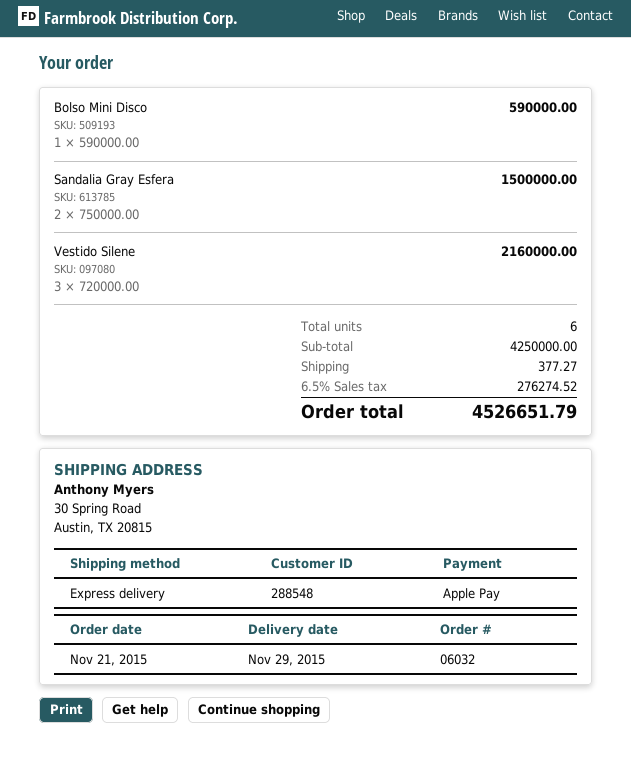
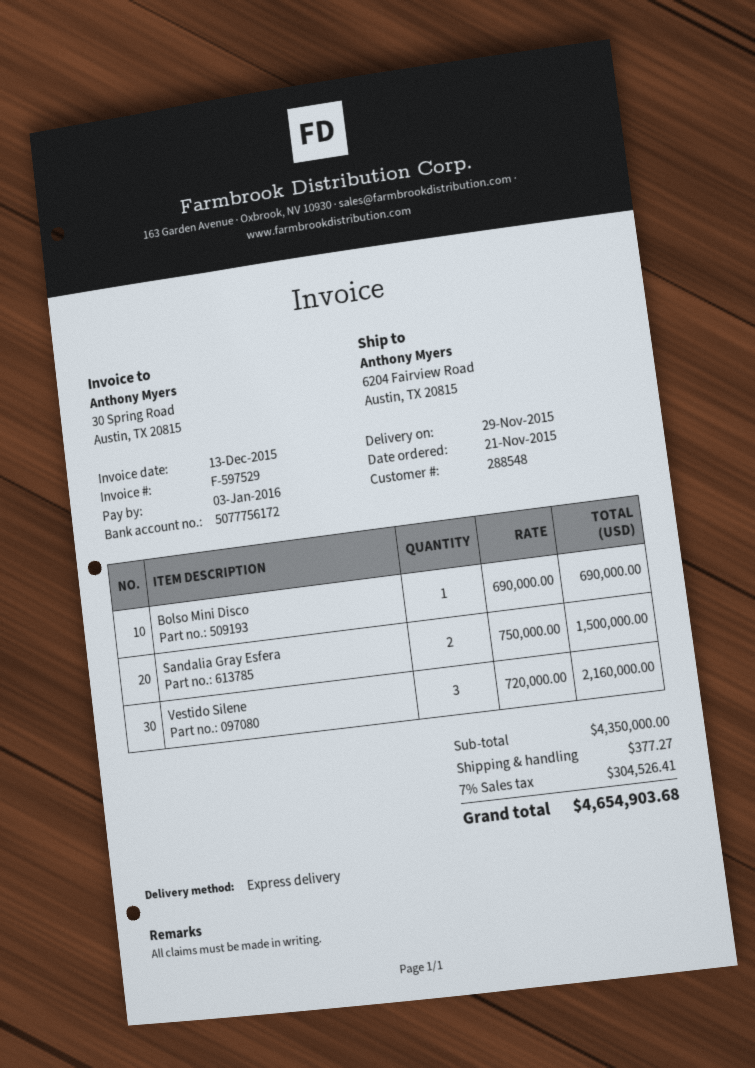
ship to: 30 Spring Road, Austin, TX 20815 -> 6204 Fairview Road, Austin, TX 20815
Bolso Mini Disco: 1 x 590000.00 = 590000.00 -> 1 x 690000.00 = 690000.00
subtotal: 4250000.00 -> 4350000.00
tax: 6.5% = 276274.52 -> 7% = 304526.41
total: 4526651.79 -> 4654903.68

